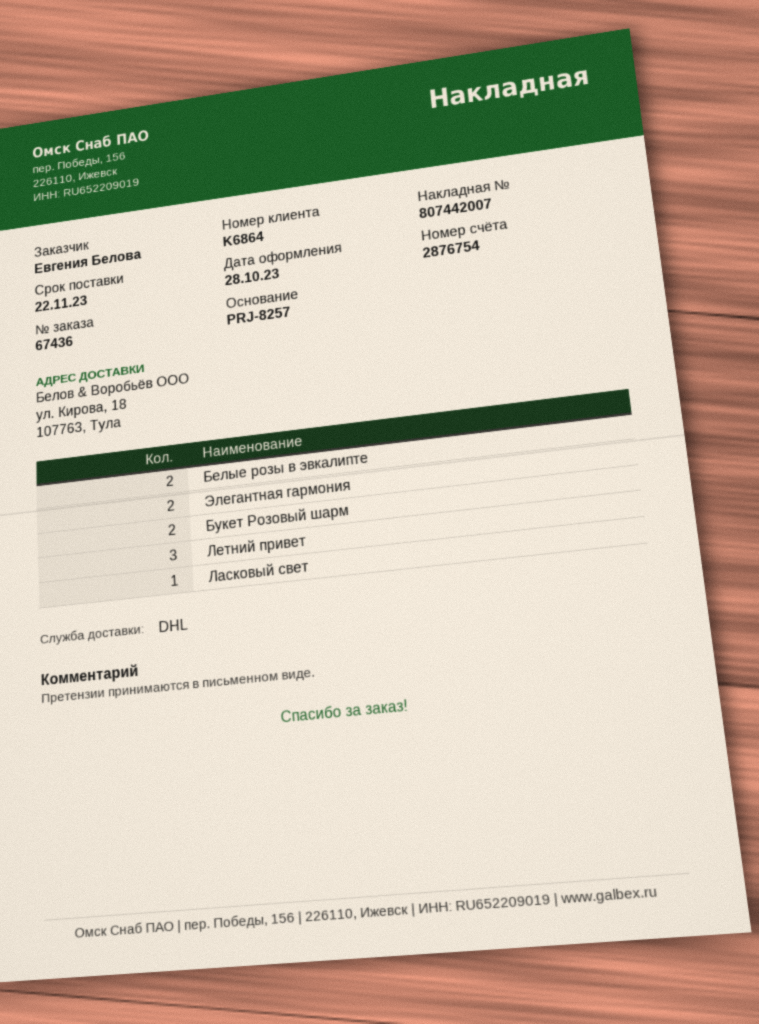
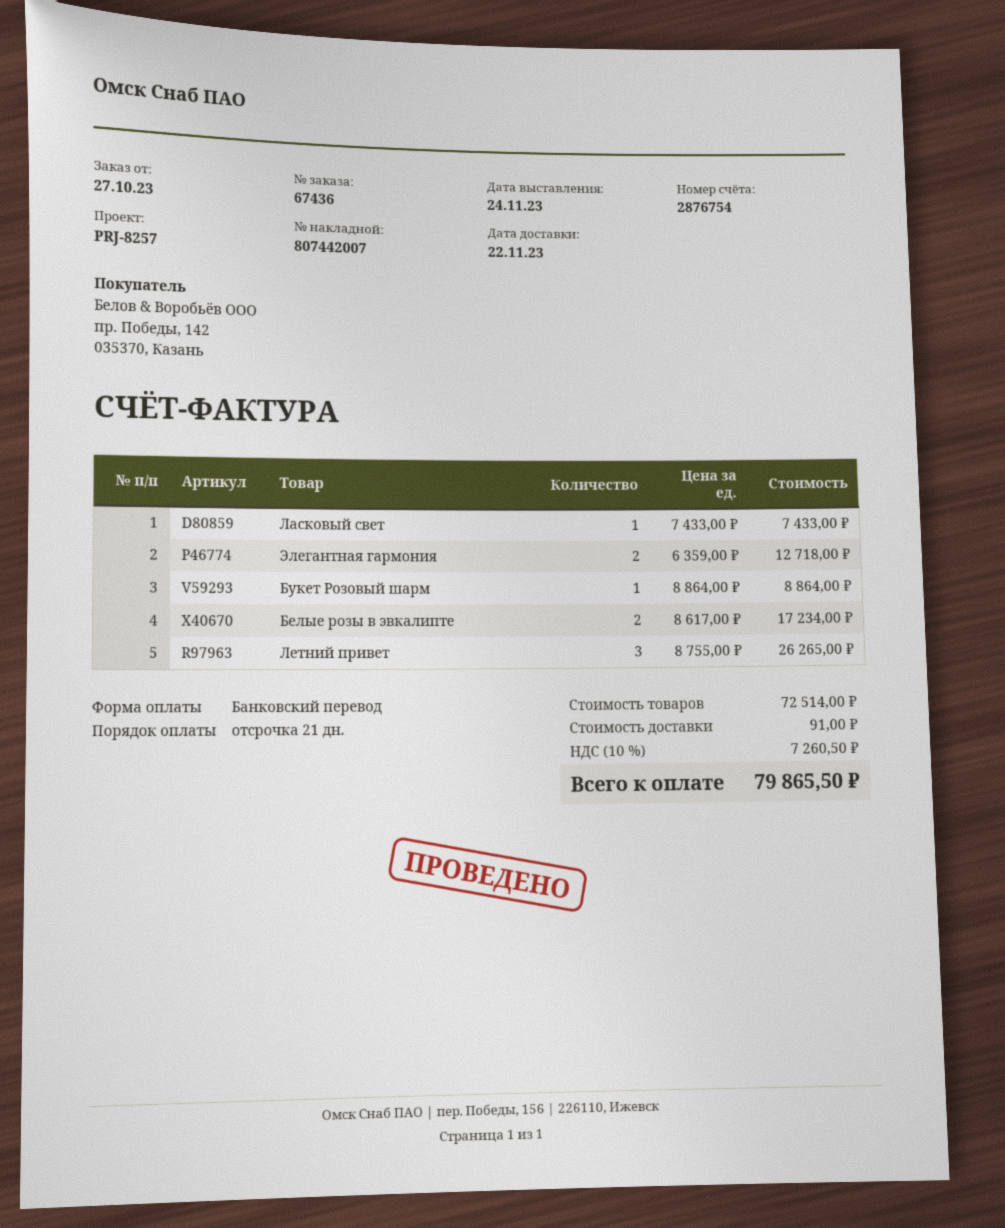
order date: 2023-10-28 -> 2023-10-27
Букет Розовый шарм: 2 -> 1

